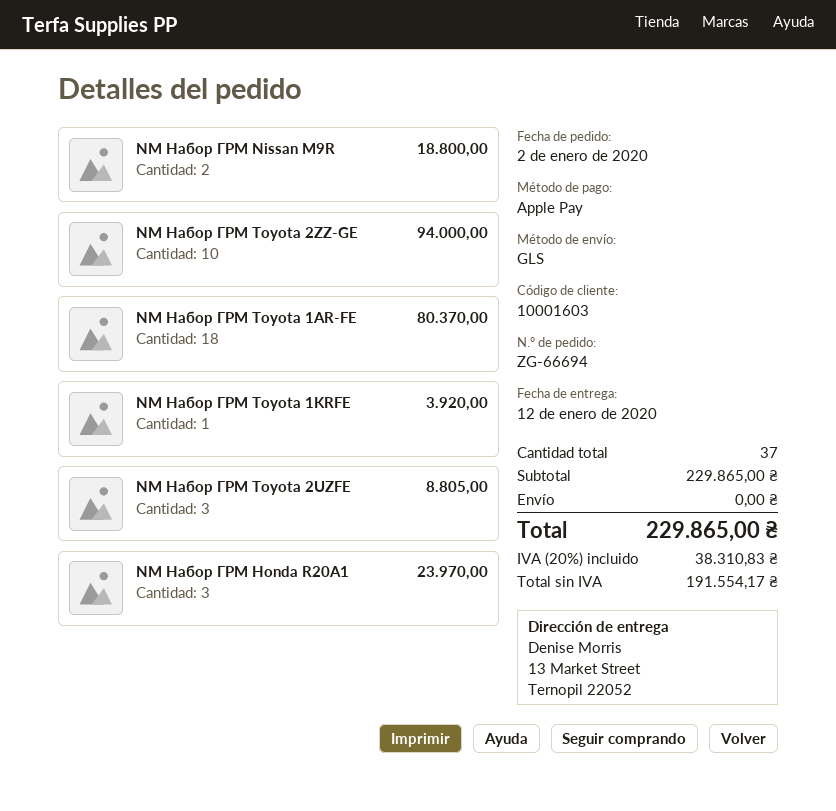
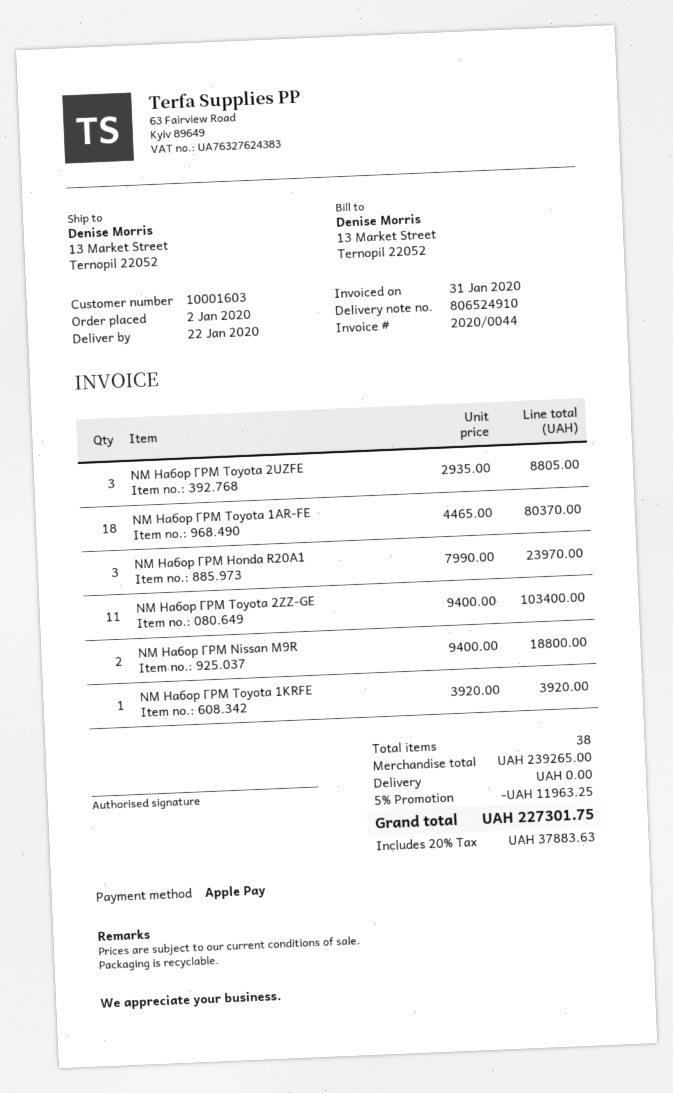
delivery date: 2020-01-12 -> 2020-01-22
NM Набор ГРМ Toyota 2ZZ-GE: 10 for 94000.00 -> 11 for 103400.00
total quantity: 37 -> 38
subtotal: 229865.00 -> 239265.00
discount: none -> 5% = 11963.25
tax: 20% = 38310.83 -> 20% = 37883.63
total: 229865.00 -> 227301.75

